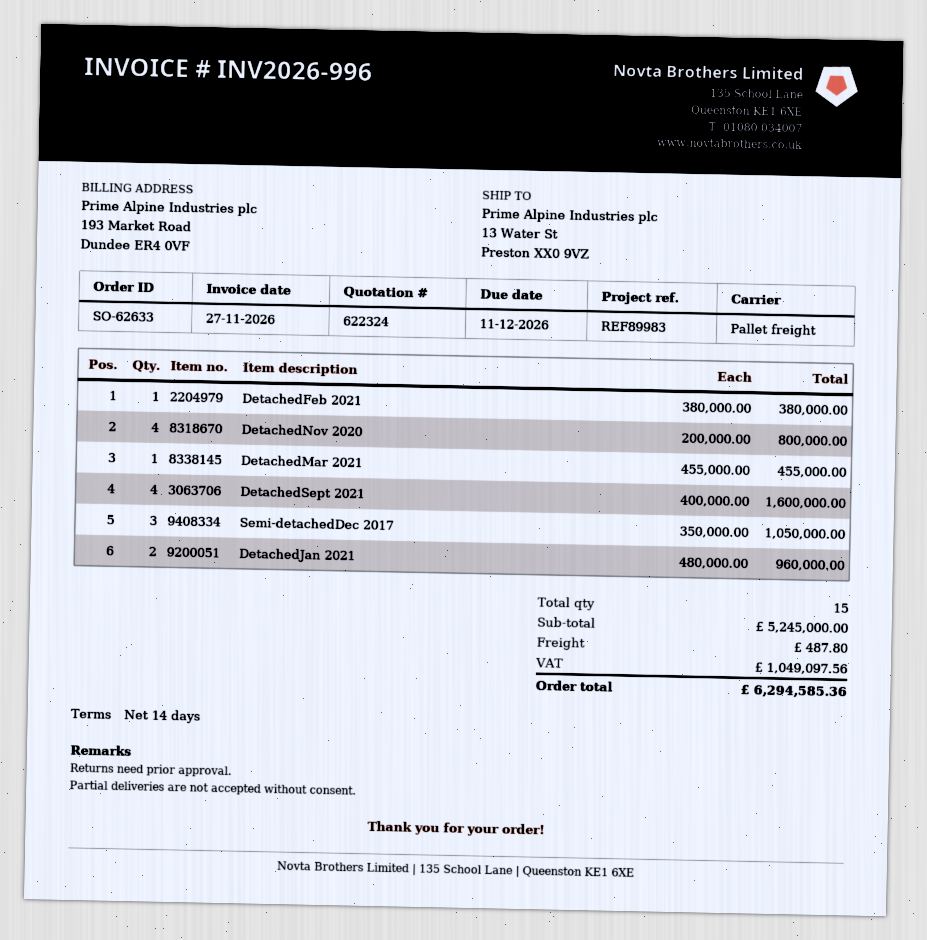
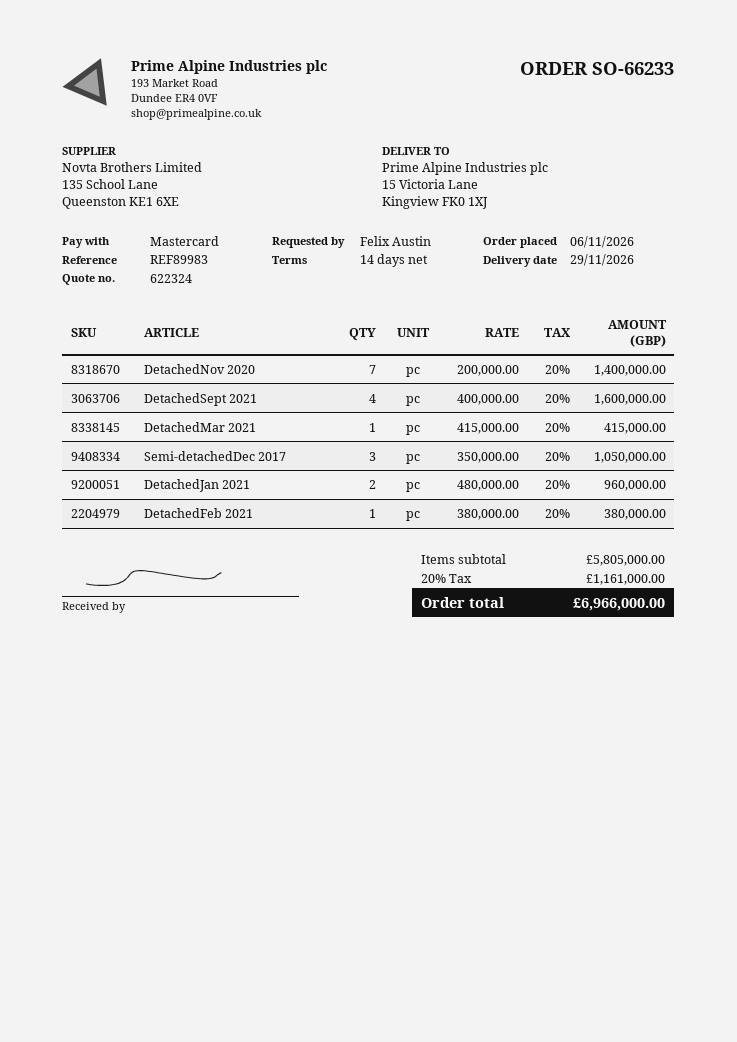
order number: SO-62633 -> SO-66233
ship to: 13 Water St, Preston XX0 9VZ -> 15 Victoria Lane, Kingview FK0 1XJ
DetachedNov 2020: 4 x 200000.00 = 800000.00 -> 7 x 200000.00 = 1400000.00
DetachedMar 2021: 1 x 455000.00 = 455000.00 -> 1 x 415000.00 = 415000.00
subtotal: 5245000.00 -> 5805000.00
shipping: 487.80 -> none
tax: 1049097.56 -> 1161000.00
total: 6294585.36 -> 6966000.00

